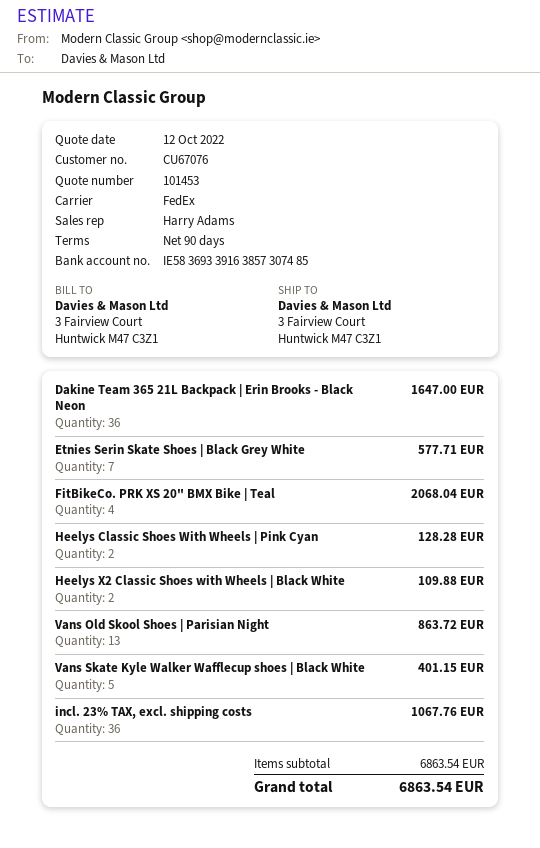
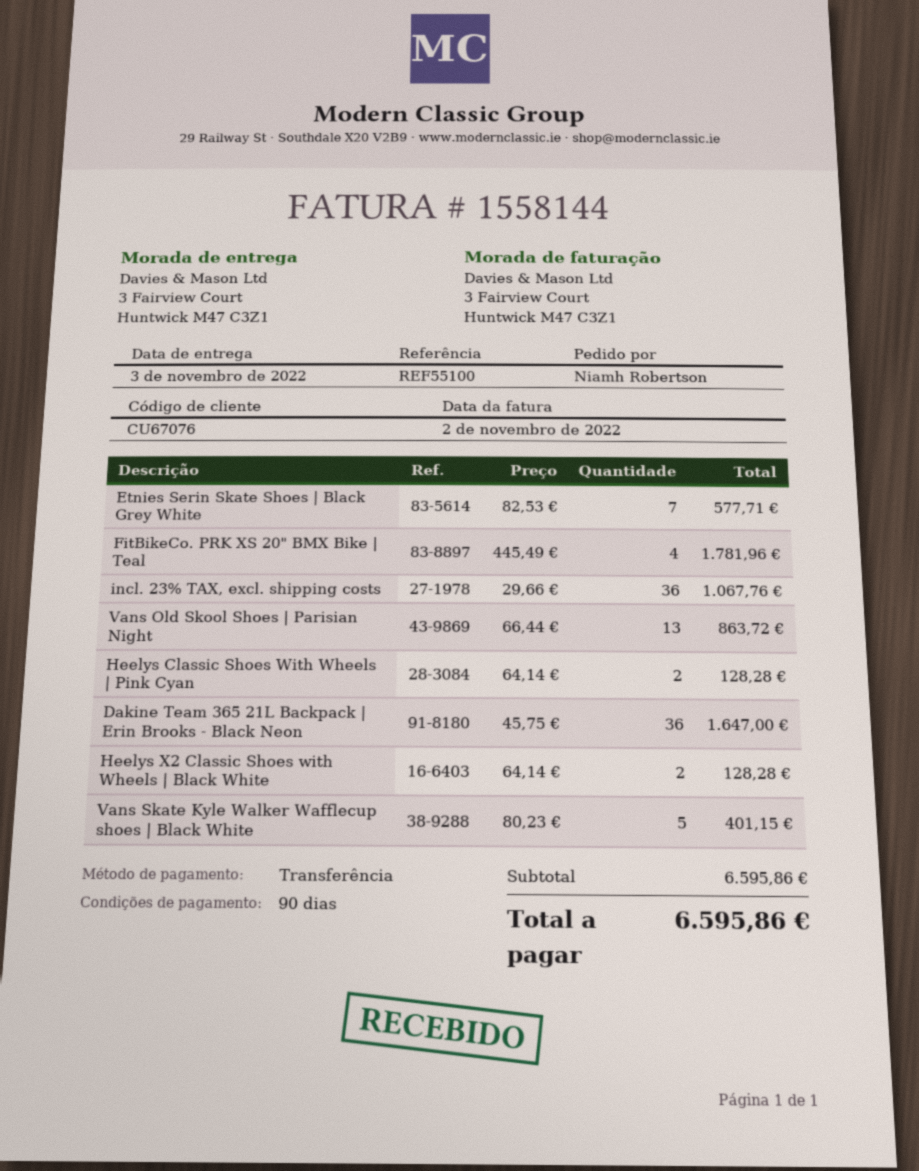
FitBikeCo. PRK XS 20" BMX Bike | Teal: 4 for 2068.04 -> 4 for 1781.96
Heelys X2 Classic Shoes with Wheels | Black White: 2 for 109.88 -> 2 for 128.28
subtotal: 6863.54 -> 6595.86
total: 6863.54 -> 6595.86

